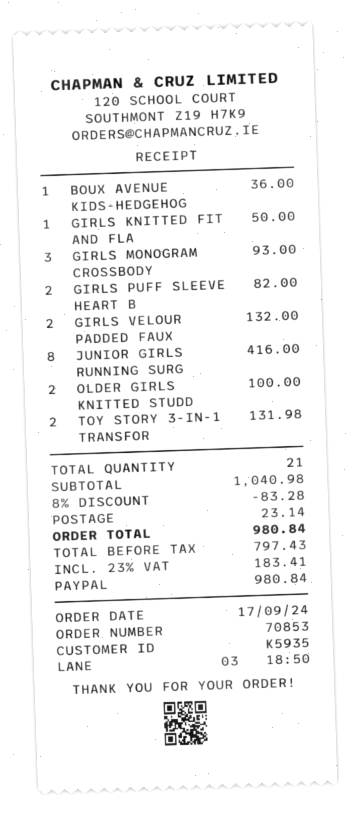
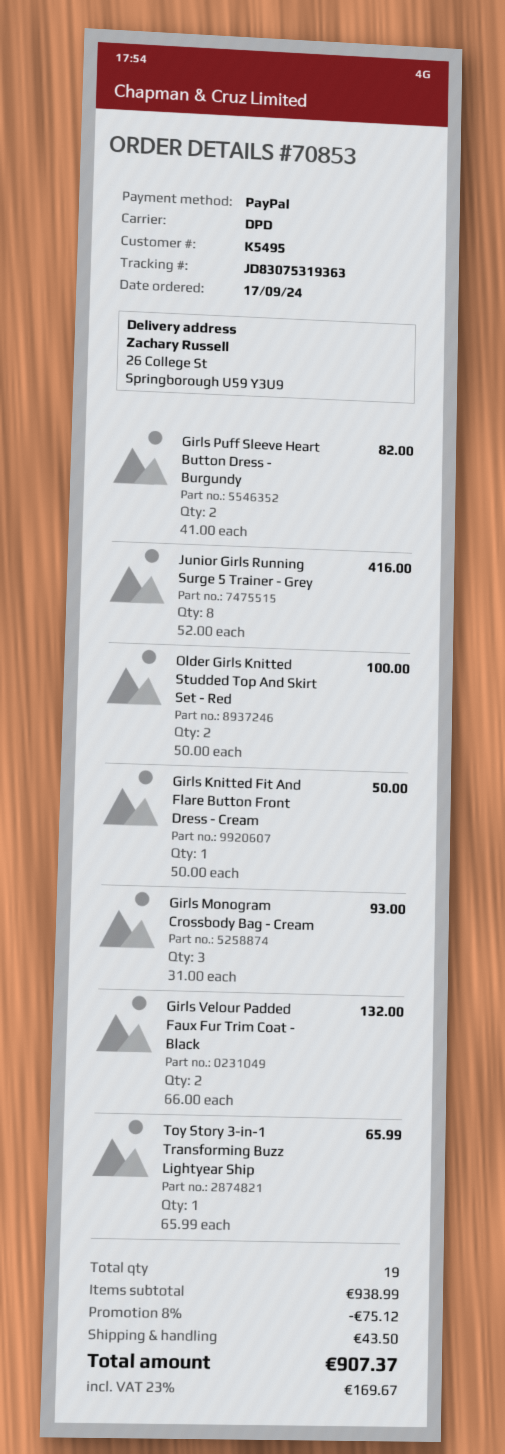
customer number: K5935 -> K5495
BOUX AVENUE KIDS-HEDGEHOG: 1 for 36.00 -> none
TOY STORY 3-IN-1 TRANSFOR: 2 for 131.98 -> 1 for 65.99
total quantity: 21 -> 19
subtotal: 1040.98 -> 938.99
discount: 8% = 83.28 -> 8% = 75.12
shipping: 23.14 -> 43.50
tax: 23% = 183.41 -> 23% = 169.67
total: 980.84 -> 907.37

